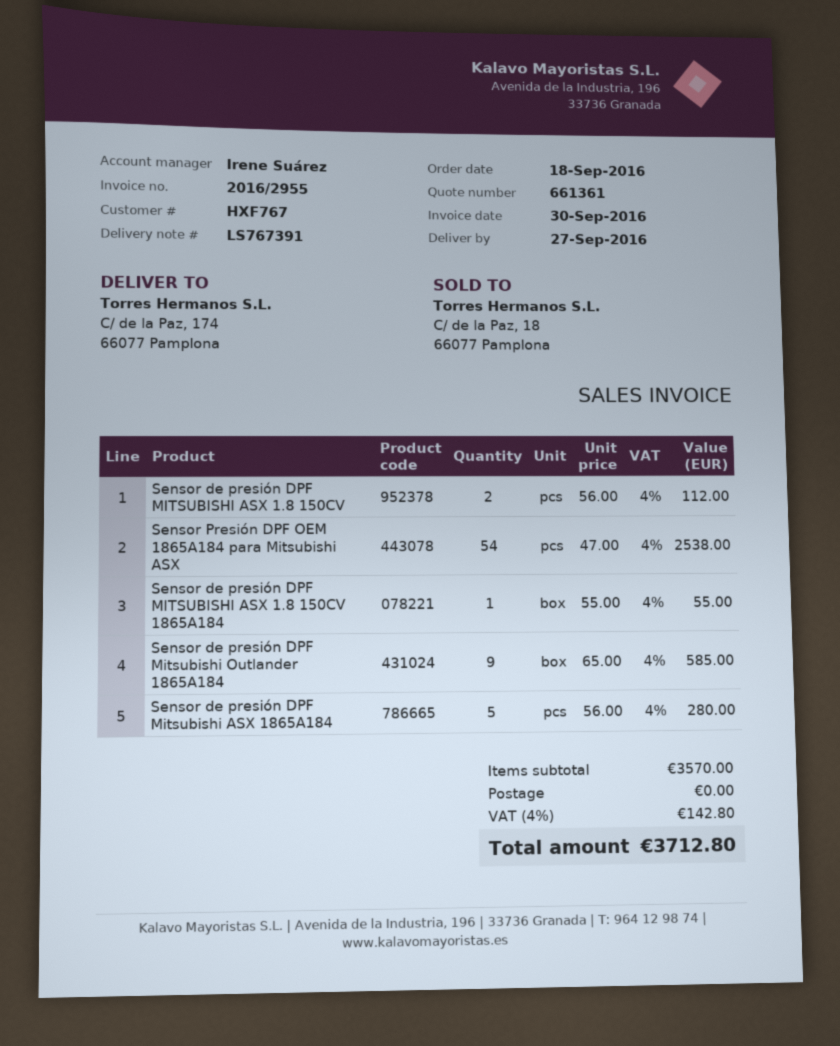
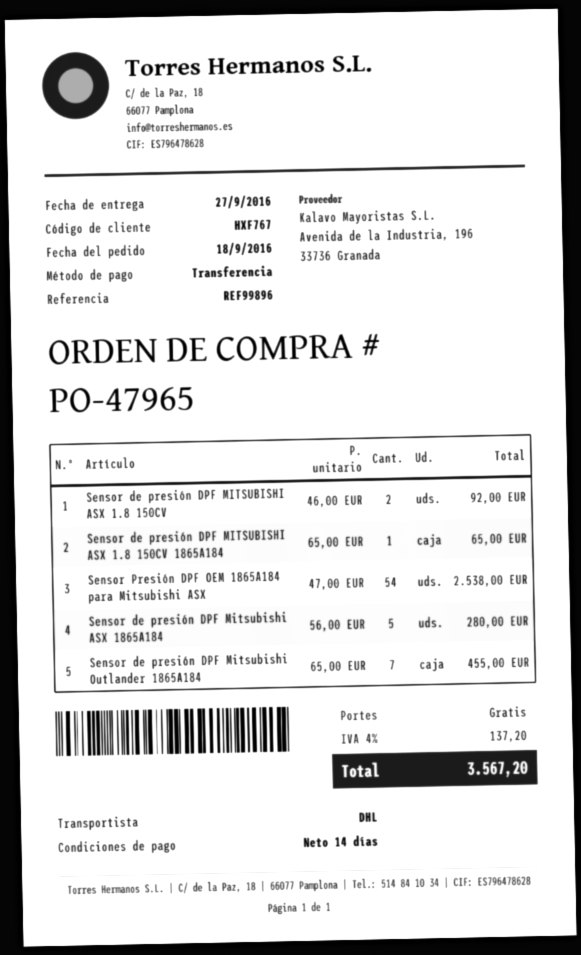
Sensor de presión DPF MITSUBISHI ASX 1.8 150CV: 2 x 56.00 = 112.00 -> 2 x 46.00 = 92.00
Sensor de presión DPF MITSUBISHI ASX 1.8 150CV 1865A184: 1 x 55.00 = 55.00 -> 1 x 65.00 = 65.00
Sensor de presión DPF Mitsubishi Outlander 1865A184: 9 x 65.00 = 585.00 -> 7 x 65.00 = 455.00
tax: 4% = 142.80 -> 4% = 137.20
total: 3712.80 -> 3567.20

